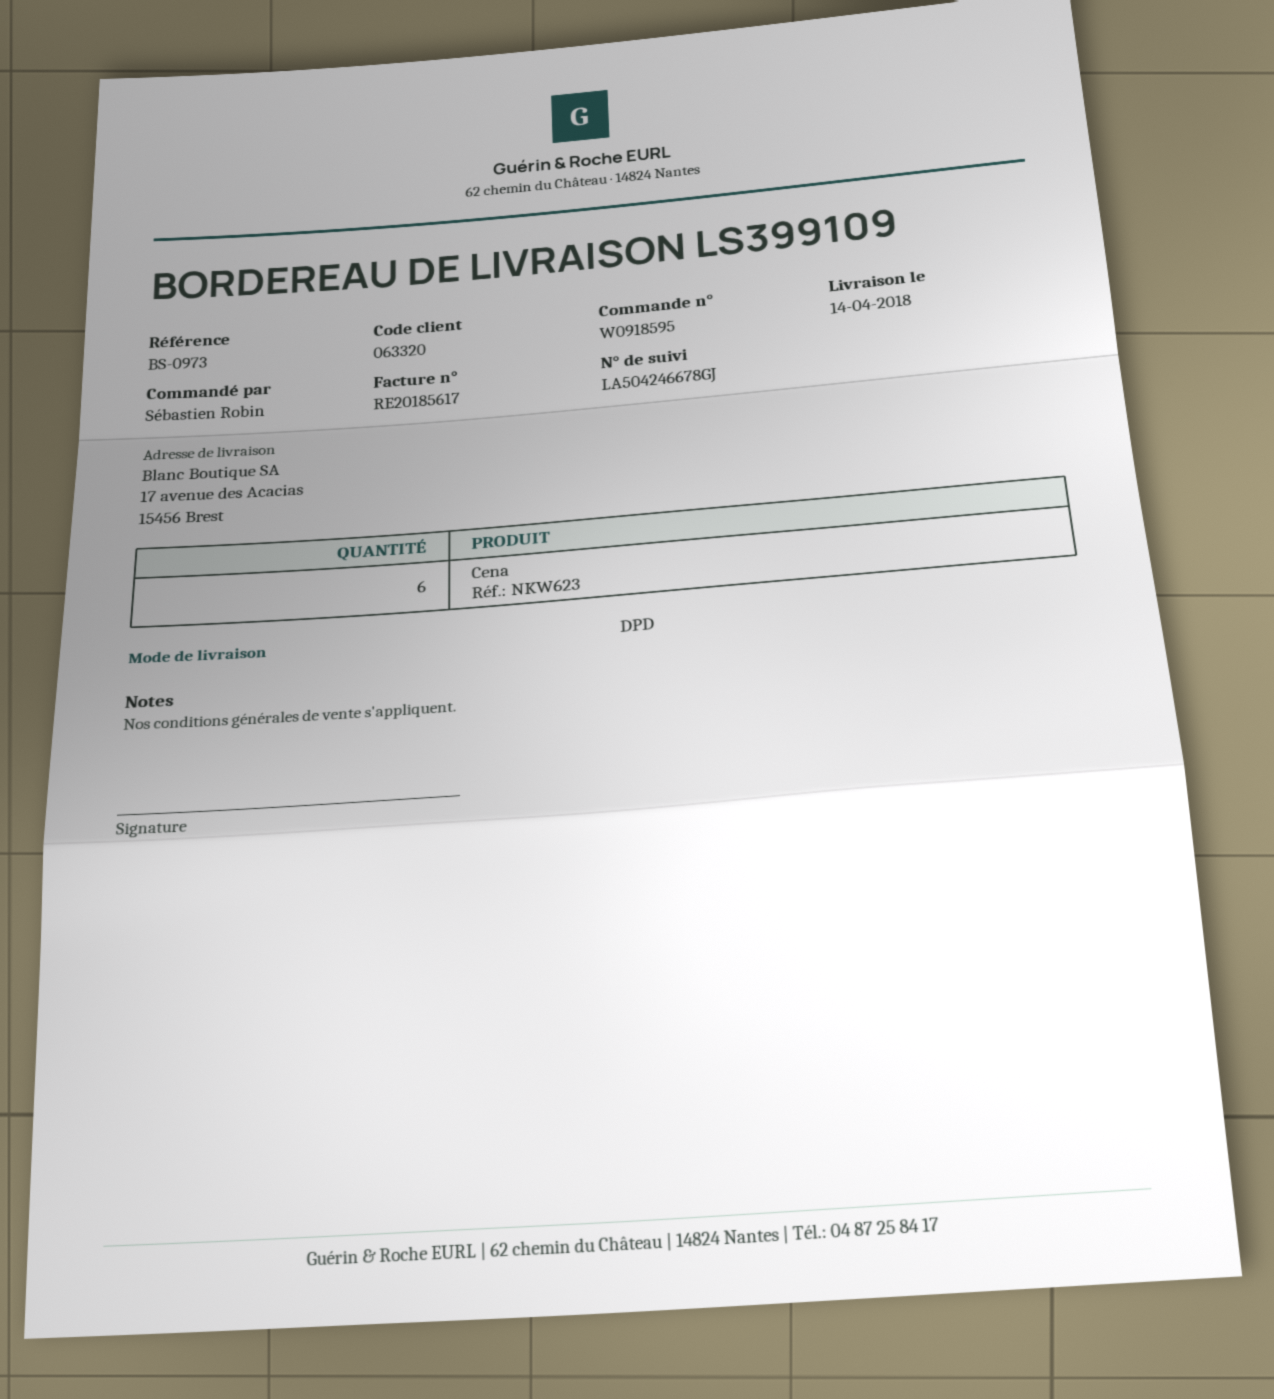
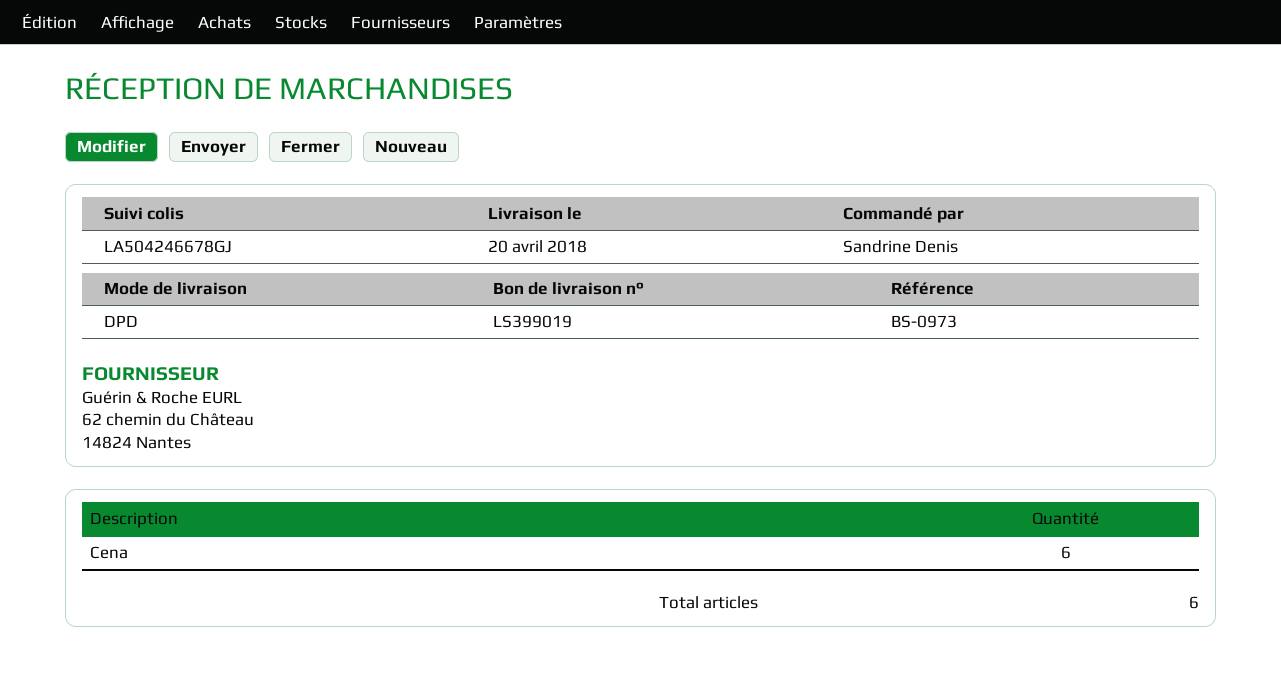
delivery note number: LS399109 -> LS399019
delivery date: 2018-04-14 -> 2018-04-20
ordered by: Sébastien Robin -> Sandrine Denis

